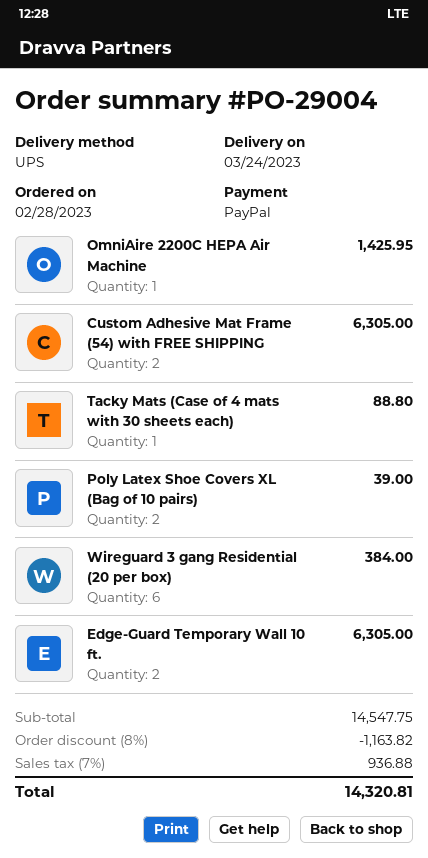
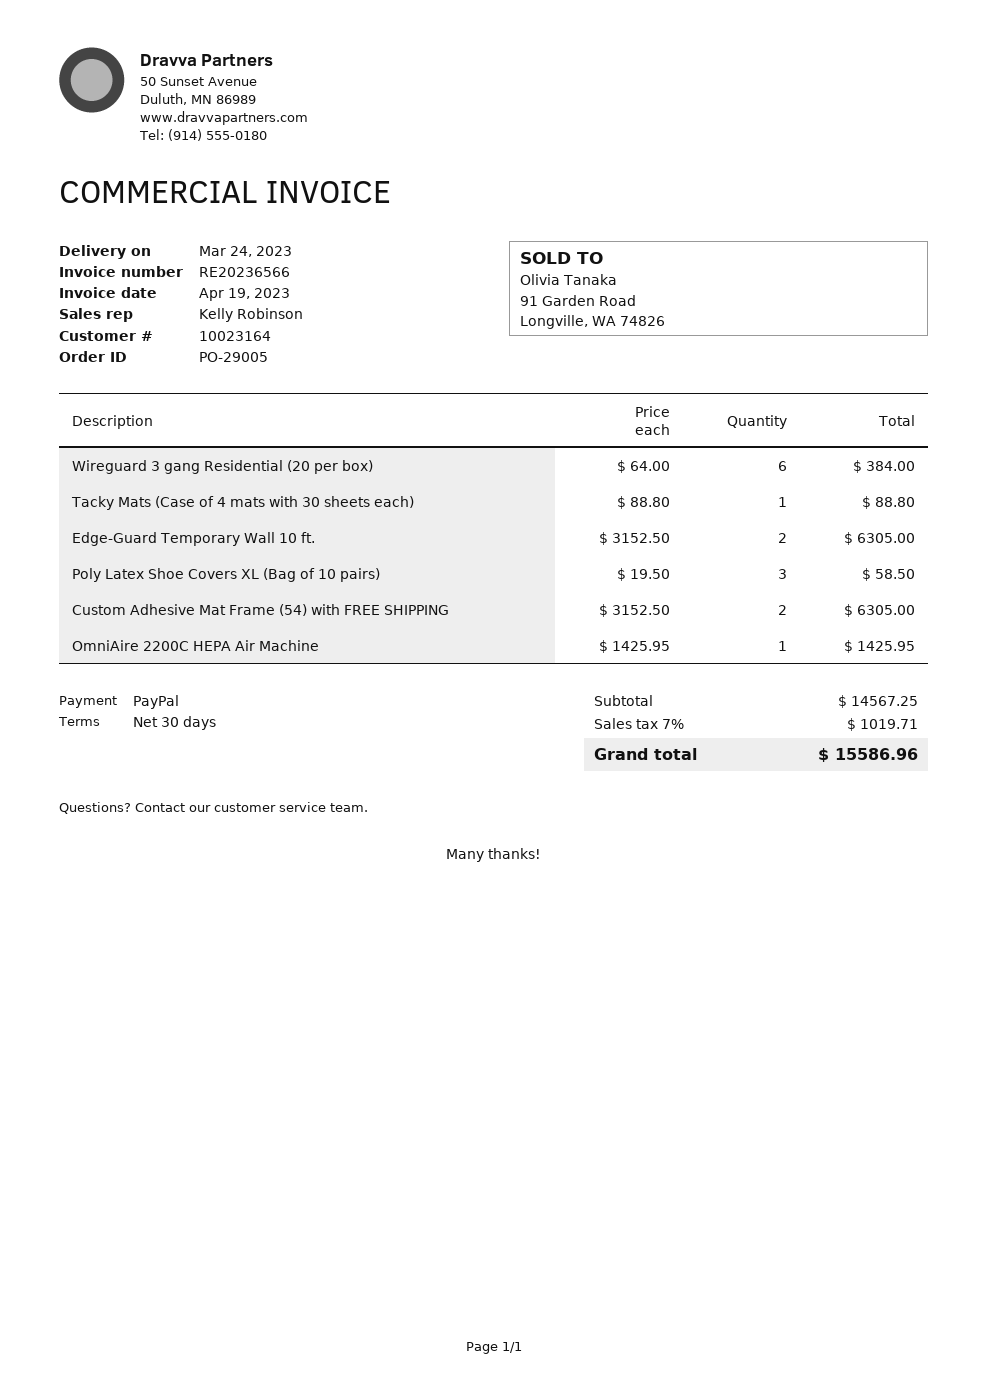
order number: PO-29004 -> PO-29005
Poly Latex Shoe Covers XL (Bag of 10 pairs): 2 for 39.00 -> 3 for 58.50
subtotal: 14547.75 -> 14567.25
discount: 8% = 1163.82 -> none
tax: 7% = 936.88 -> 7% = 1019.71
total: 14320.81 -> 15586.96

